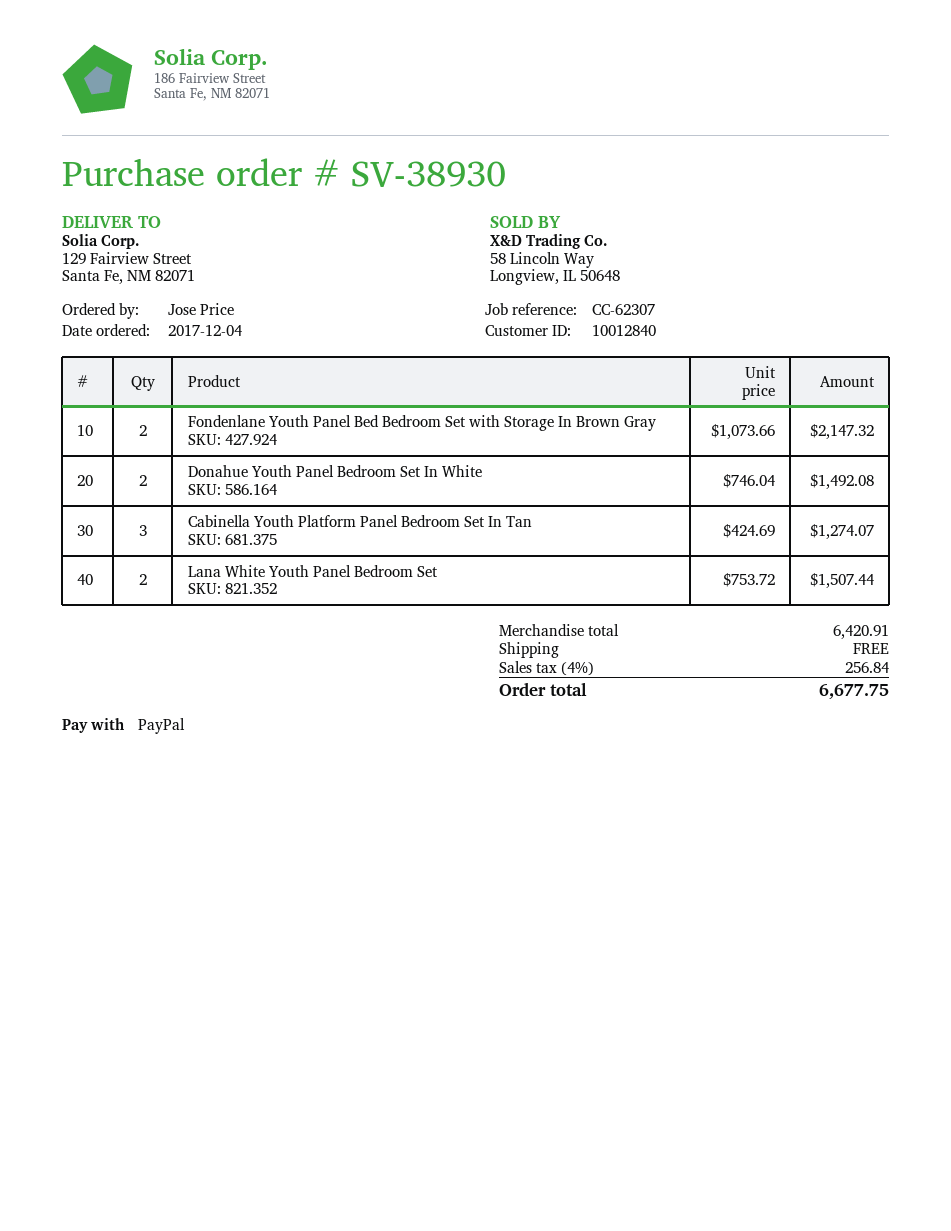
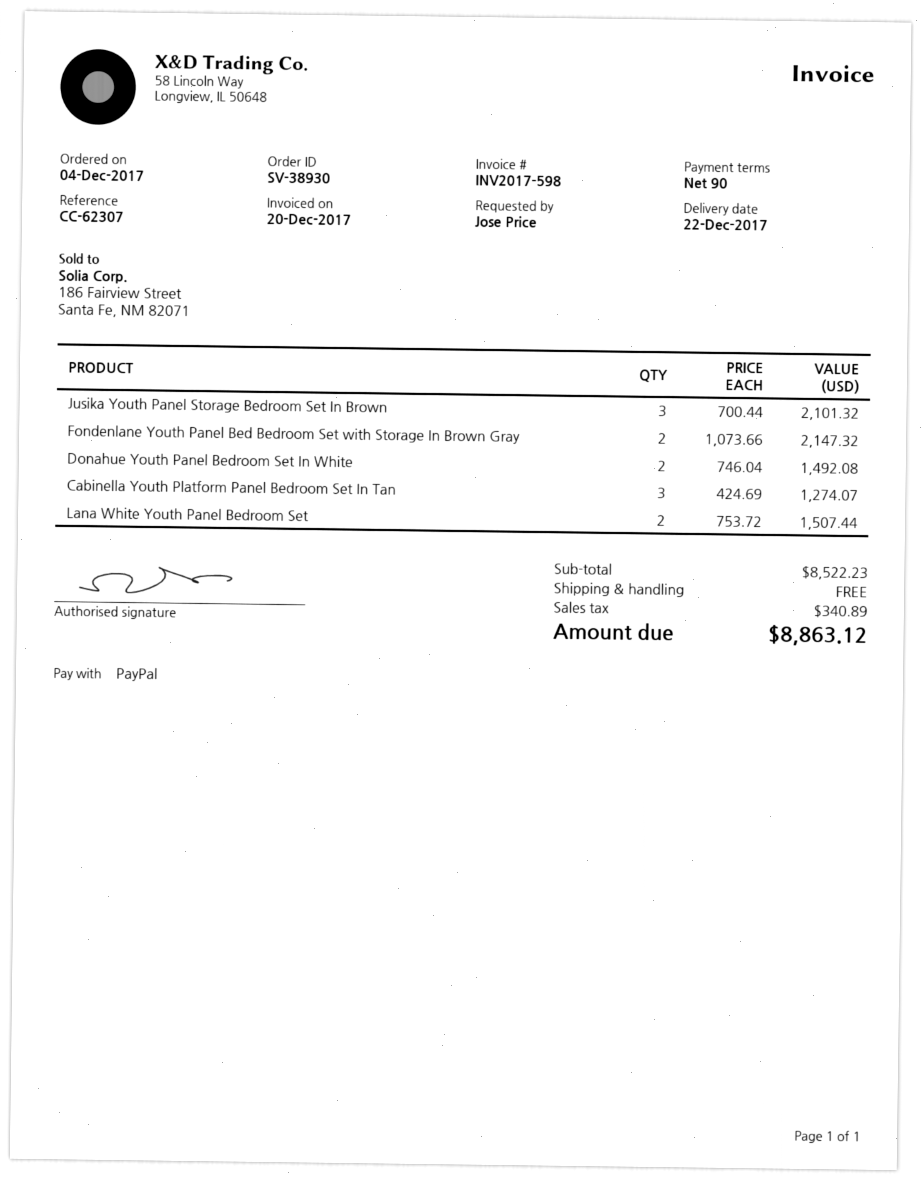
Jusika Youth Panel Storage Bedroom Set In Brown: none -> 3 x 700.44 = 2101.32
subtotal: 6420.91 -> 8522.23
tax: 256.84 -> 340.89
total: 6677.75 -> 8863.12

